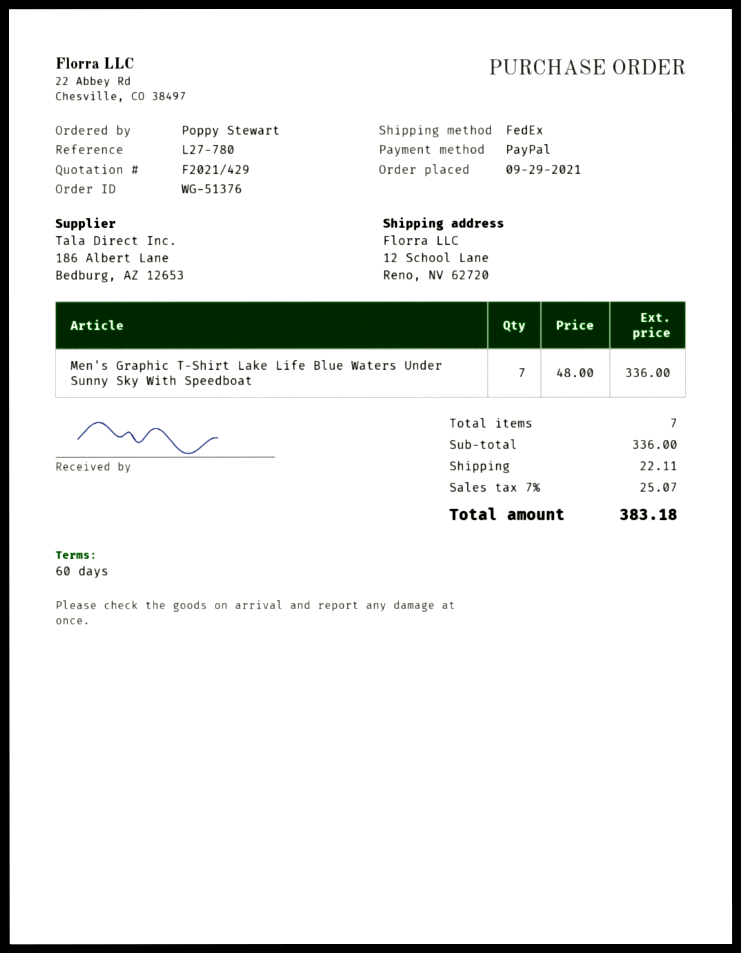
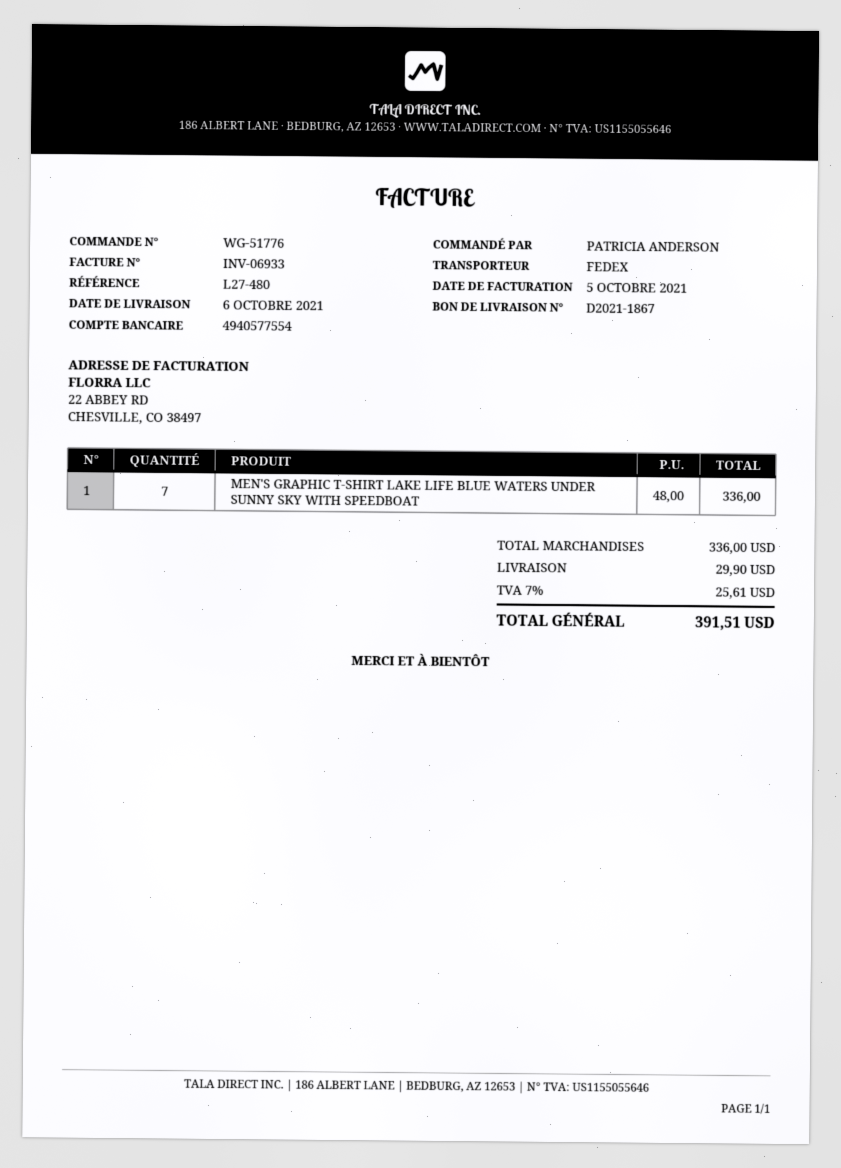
order number: WG-51376 -> WG-51776
reference: L27-780 -> L27-480
ordered by: Poppy Stewart -> PATRICIA ANDERSON
shipping: 22.11 -> 29.90
tax: 7% = 25.07 -> 7% = 25.61
total: 383.18 -> 391.51

